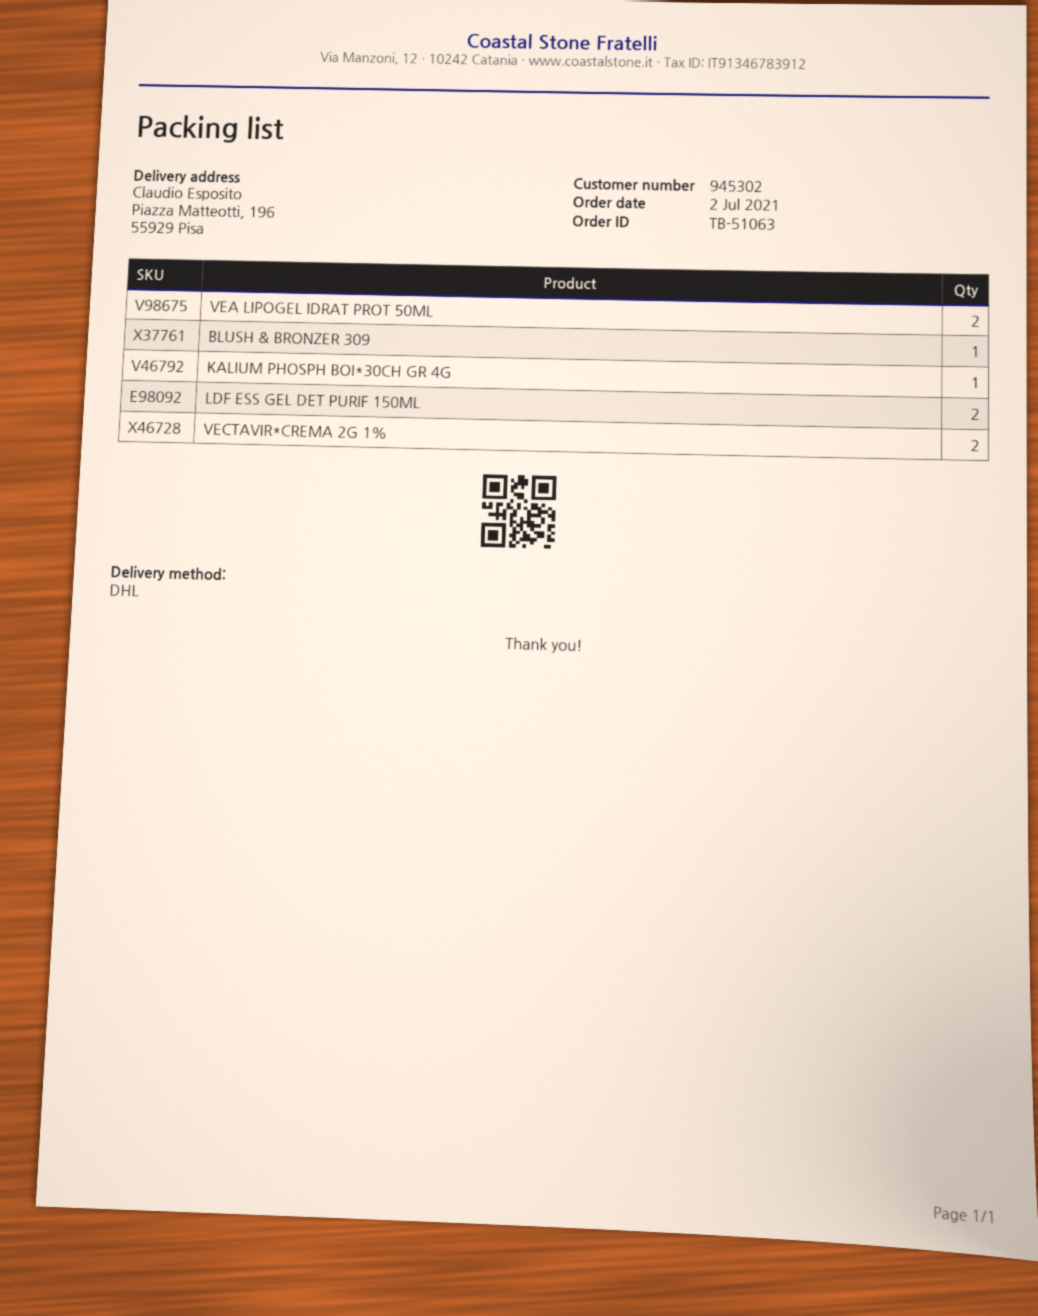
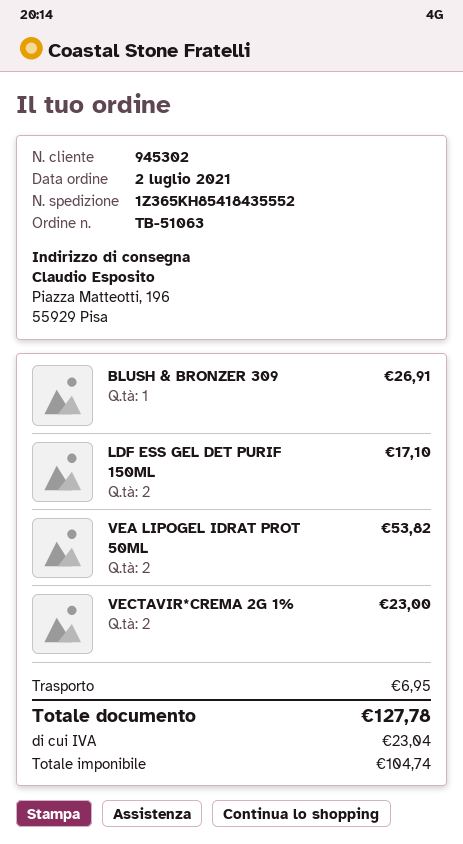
KALIUM PHOSPH BOI*30CH GR 4G: 1 -> none

